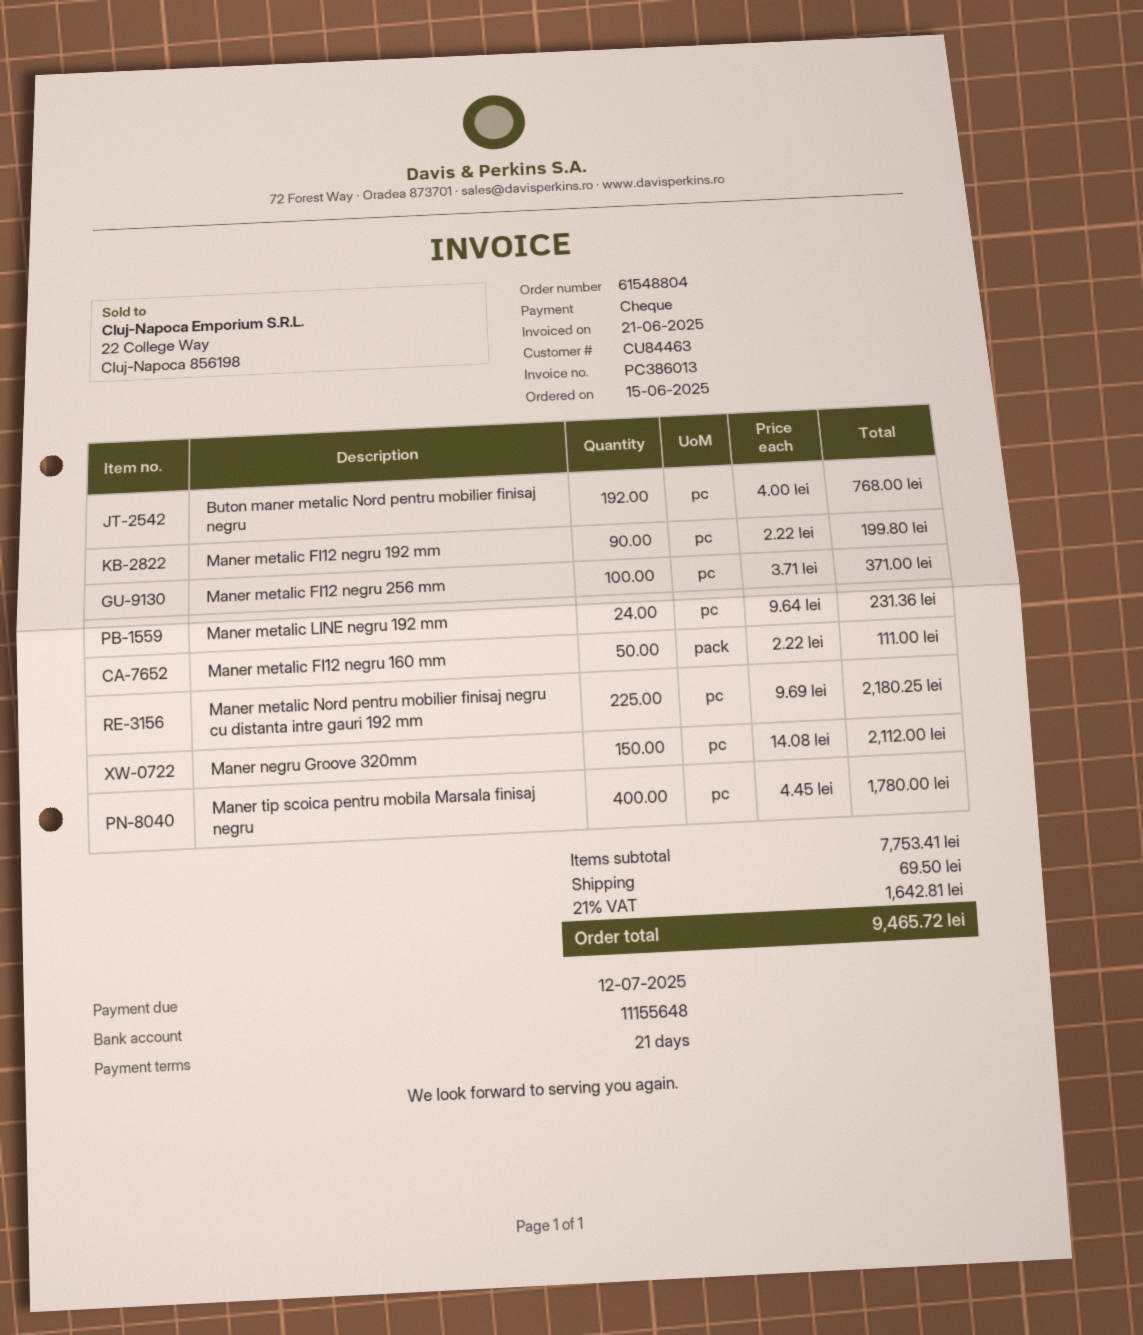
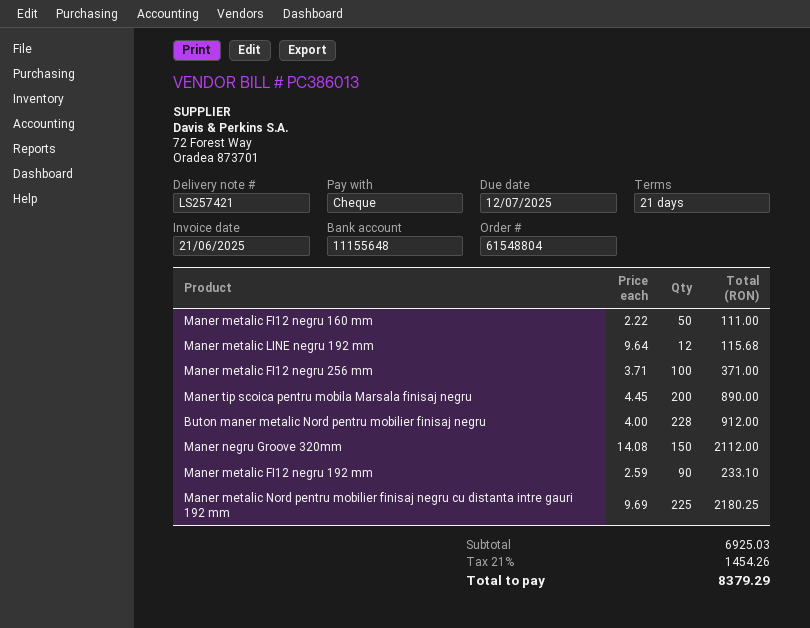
Buton maner metalic Nord pentru mobilier finisaj negru: 192 x 4.00 = 768.00 -> 228 x 4.00 = 912.00
Maner metalic FI12 negru 192 mm: 90 x 2.22 = 199.80 -> 90 x 2.59 = 233.10
Maner metalic LINE negru 192 mm: 24 x 9.64 = 231.36 -> 12 x 9.64 = 115.68
Maner tip scoica pentru mobila Marsala finisaj negru: 400 x 4.45 = 1780.00 -> 200 x 4.45 = 890.00
subtotal: 7753.41 -> 6925.03
shipping: 69.50 -> none
tax: 21% = 1642.81 -> 21% = 1454.26
total: 9465.72 -> 8379.29

